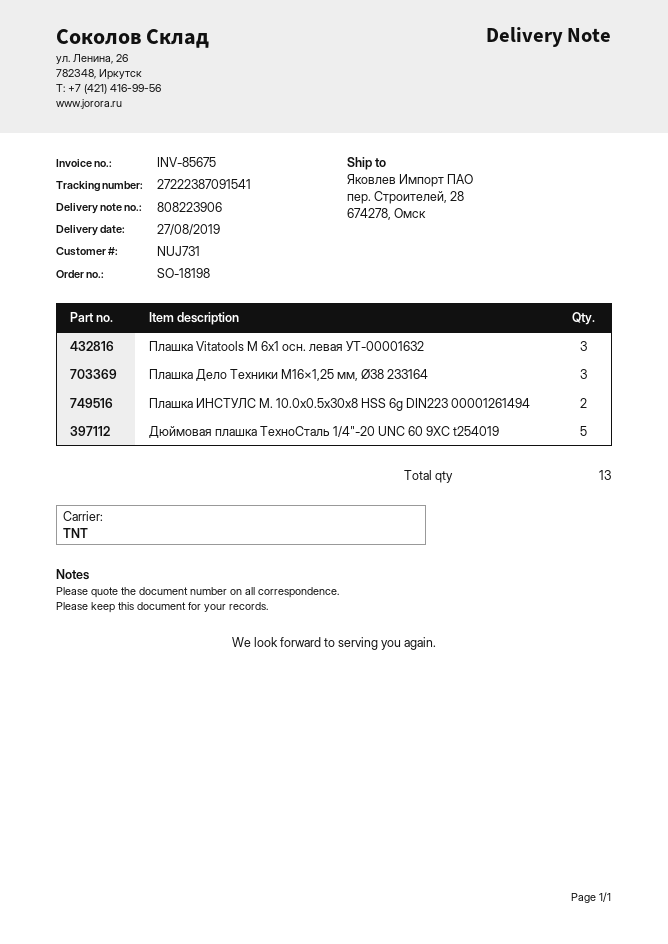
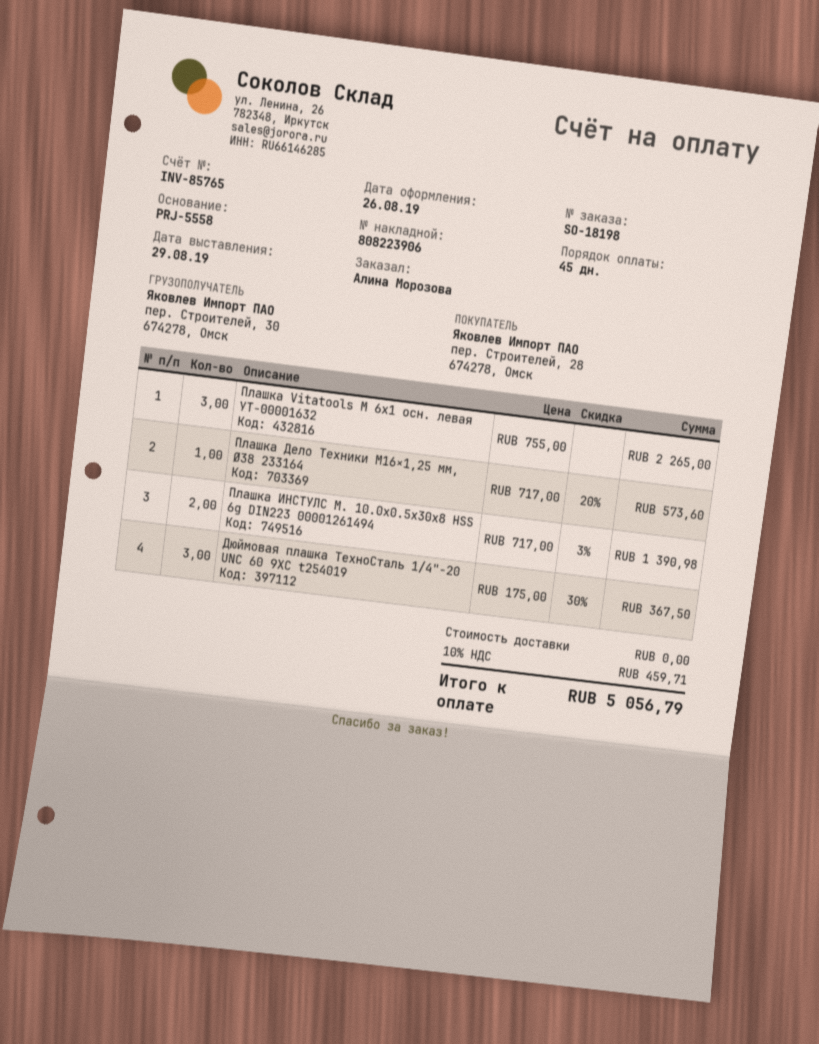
invoice number: INV-85675 -> INV-85765
ship to: пер. Строителей, 28, 674278, Омск -> пер. Строителей, 30, 674278, Омск
Плашка Дело Техники M16×1,25 мм, Ø38 233164: 3 -> 1
Дюймовая плашка ТехноСталь 1/4"-20 UNС 60 9ХС t254019: 5 -> 3

